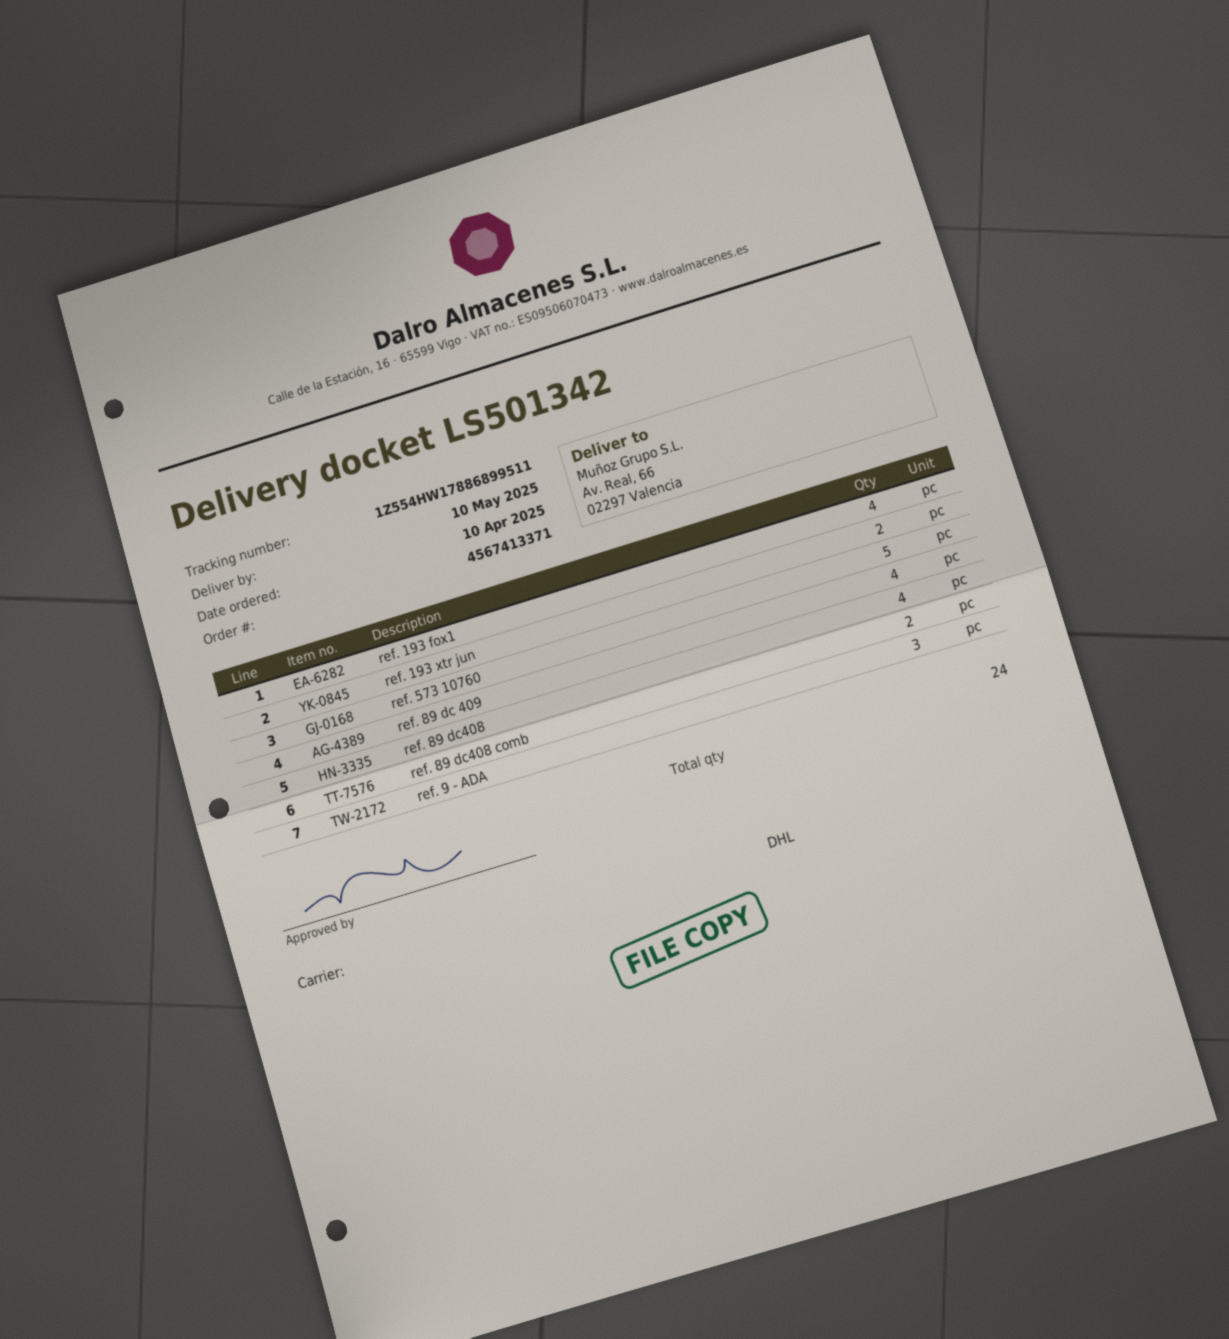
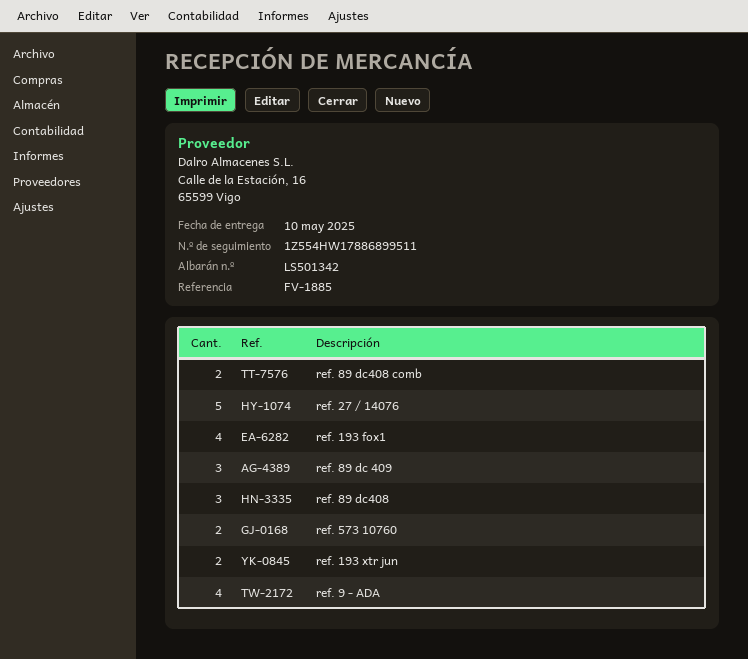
ref. 573 10760: 5 -> 2
ref. 89 dc 409: 4 -> 3
ref. 89 dc408: 4 -> 3
ref. 9 - ADA: 3 -> 4
ref. 27 / 14076: none -> 5

